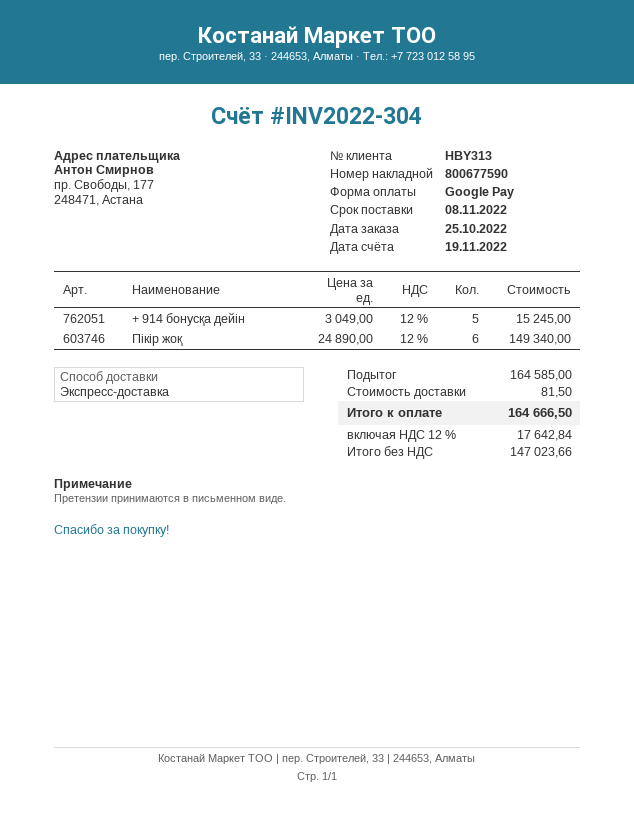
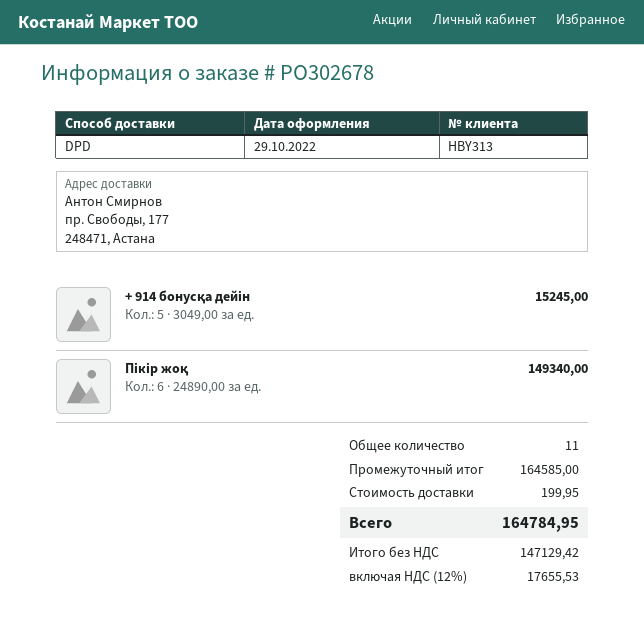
order date: 2022-10-25 -> 2022-10-29
shipping method: express -> DPD
shipping: 81.50 -> 199.95
net: 147023.66 -> 147129.42
tax: 12% = 17642.84 -> 12% = 17655.53
total: 164666.50 -> 164784.95

